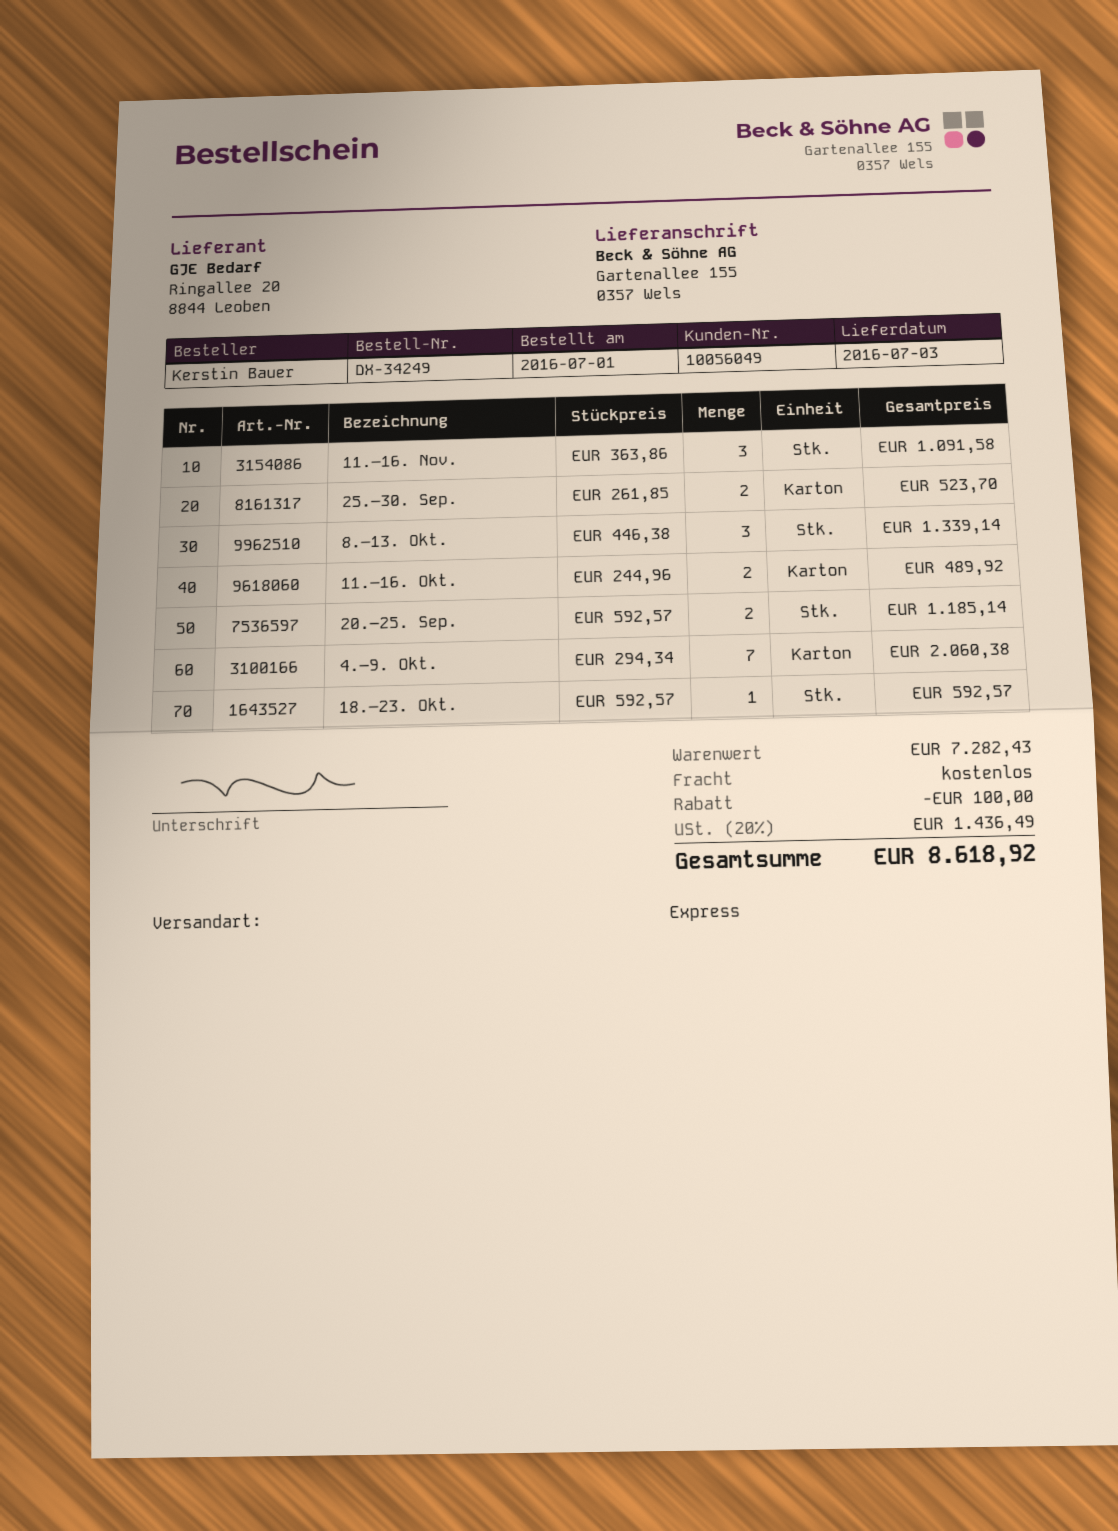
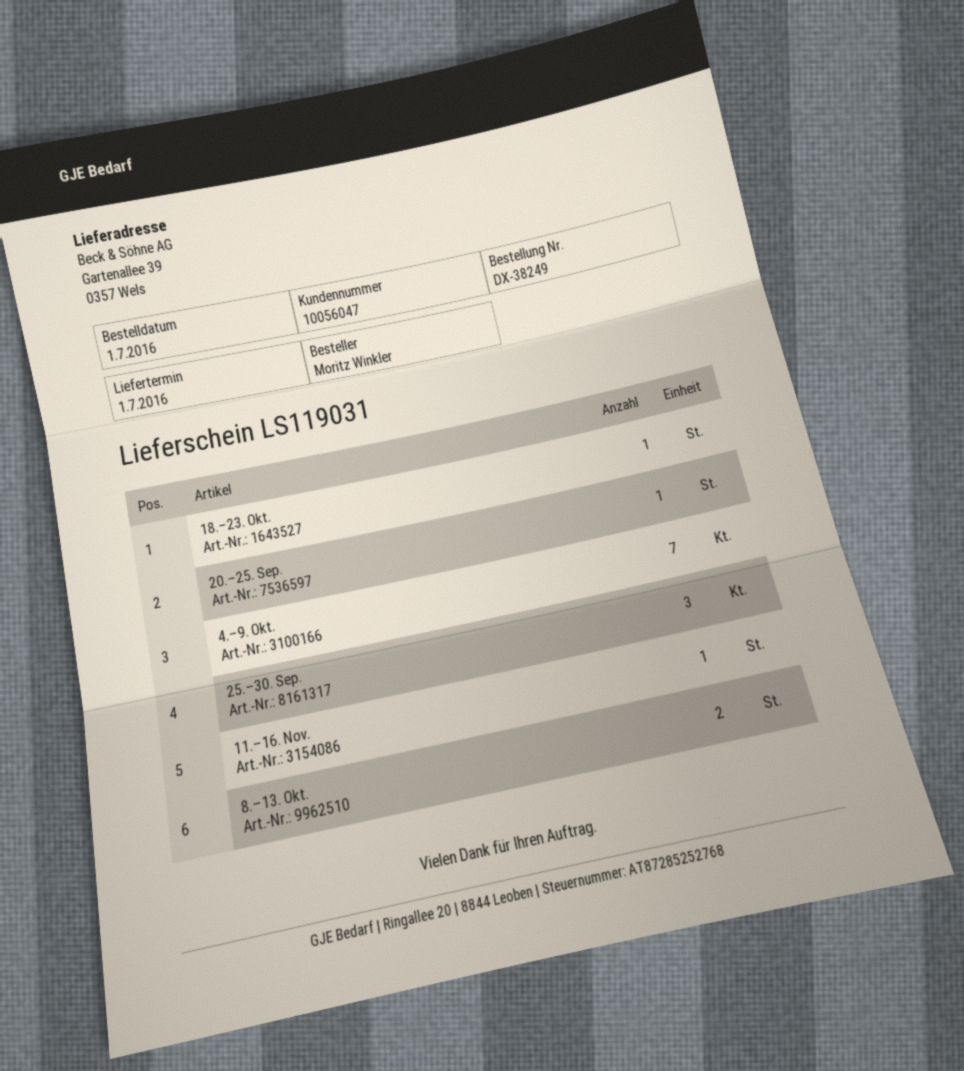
order number: DX-34249 -> DX-38249
delivery date: 2016-07-03 -> 2016-07-01
customer number: 10056049 -> 10056047
ordered by: Kerstin Bauer -> Moritz Winkler
ship to: Gartenallee 155, 0357 Wels -> Gartenallee 39, 0357 Wels
11.–16. Nov.: 3 -> 1
25.–30. Sep.: 2 -> 3
8.–13. Okt.: 3 -> 2
11.–16. Okt.: 2 -> none
20.–25. Sep.: 2 -> 1

